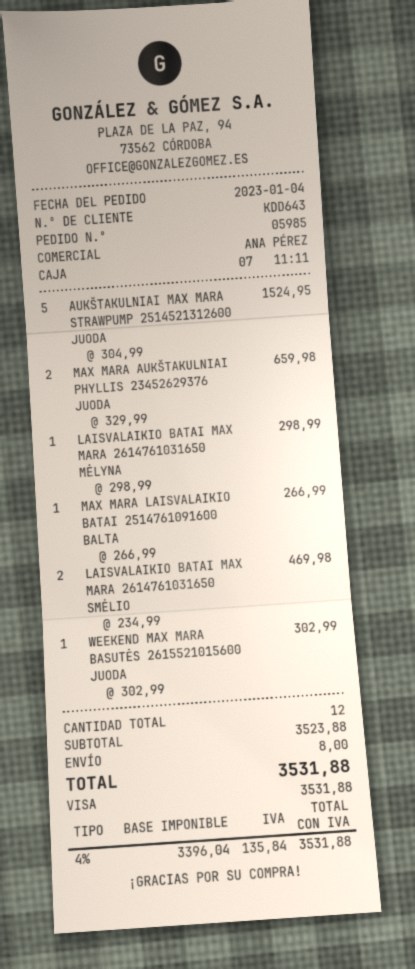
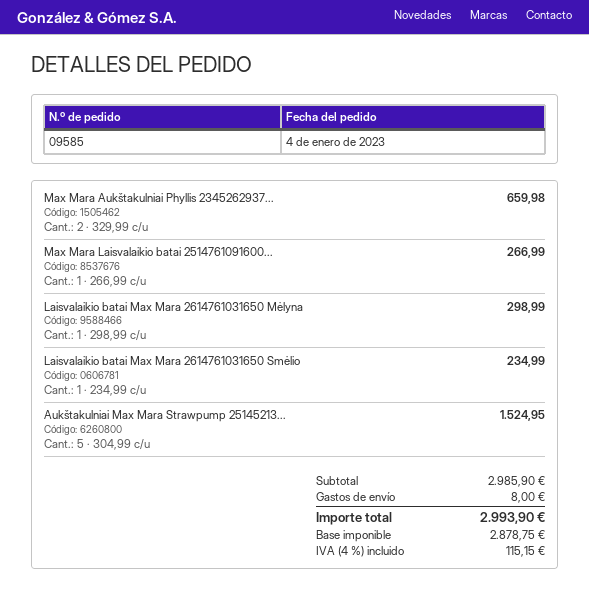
order number: 05985 -> 09585
LAISVALAIKIO BATAI MAX MARA 2614761031650 SMĖLIO: 2 x 234.99 = 469.98 -> 1 x 234.99 = 234.99
WEEKEND MAX MARA BASUTĖS 2615521015600 JUODA: 1 x 302.99 = 302.99 -> none
subtotal: 3523.88 -> 2985.90
net: 3396.04 -> 2878.75
tax: 4% = 135.84 -> 4% = 115.15
total: 3531.88 -> 2993.90

